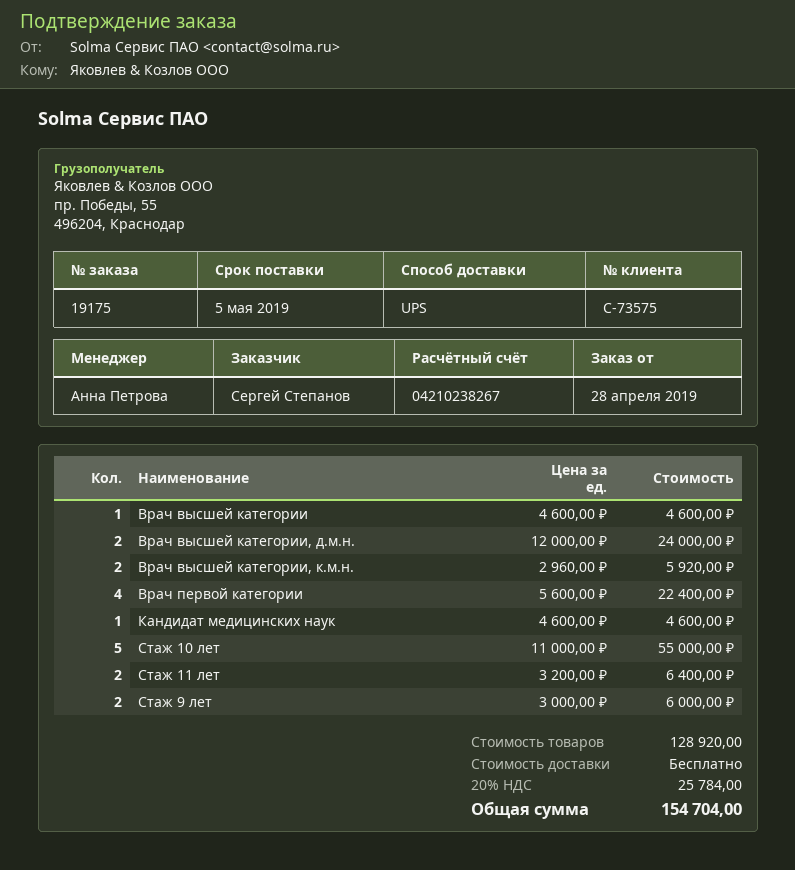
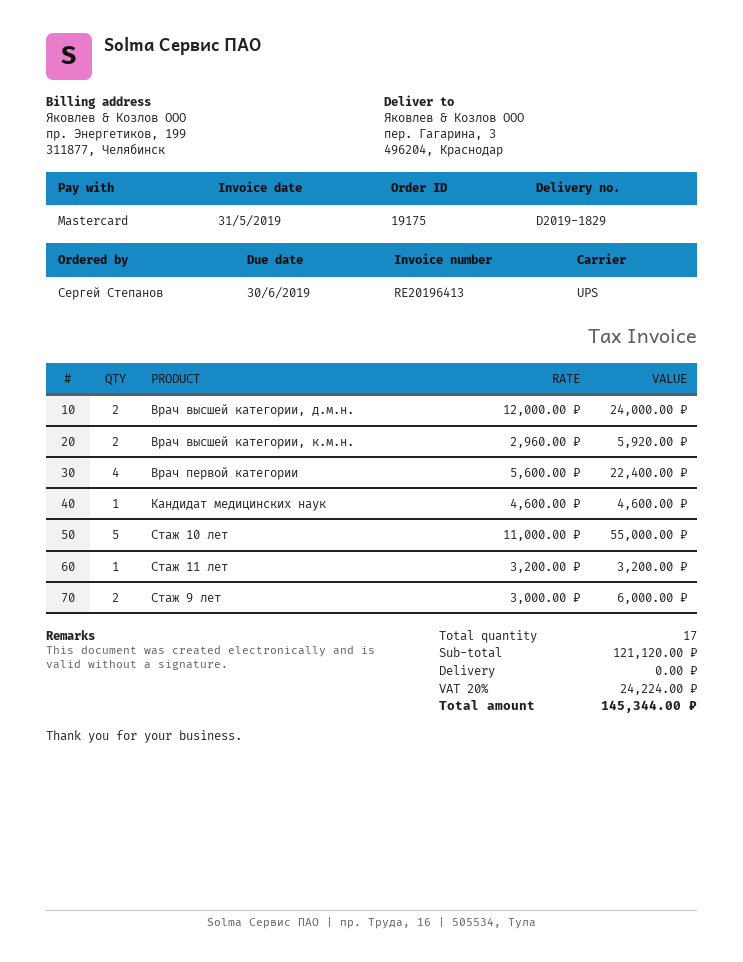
ship to: пр. Победы, 55, 496204, Краснодар -> пер. Гагарина, 3, 496204, Краснодар
Врач высшей категории: 1 x 4600.00 = 4600.00 -> none
Стаж 11 лет: 2 x 3200.00 = 6400.00 -> 1 x 3200.00 = 3200.00
subtotal: 128920.00 -> 121120.00
tax: 20% = 25784.00 -> 20% = 24224.00
total: 154704.00 -> 145344.00

